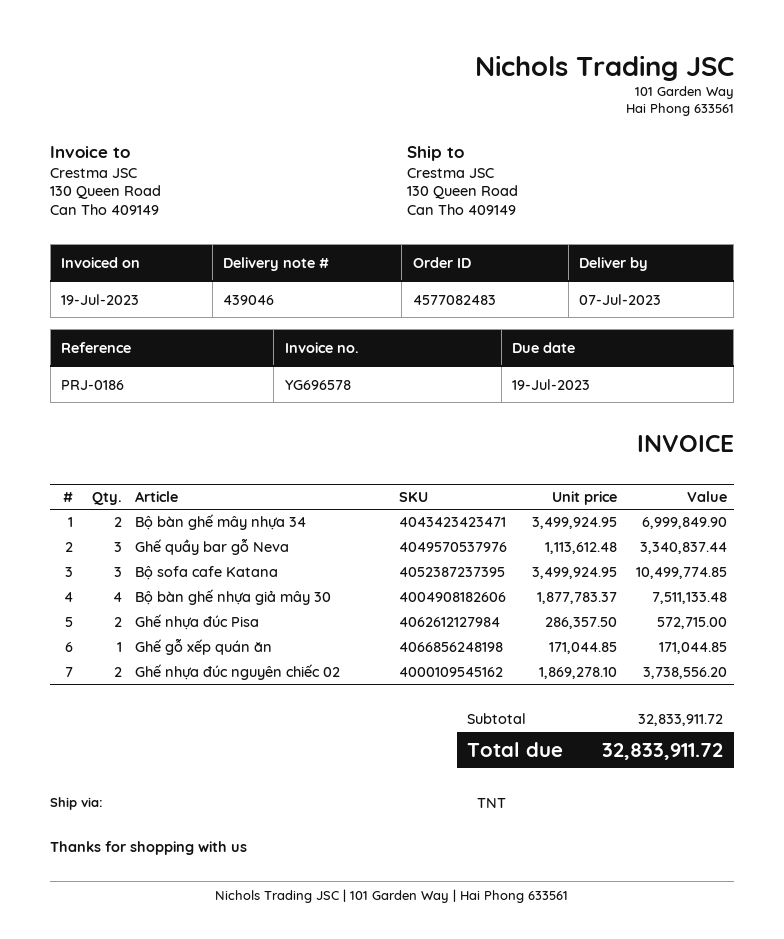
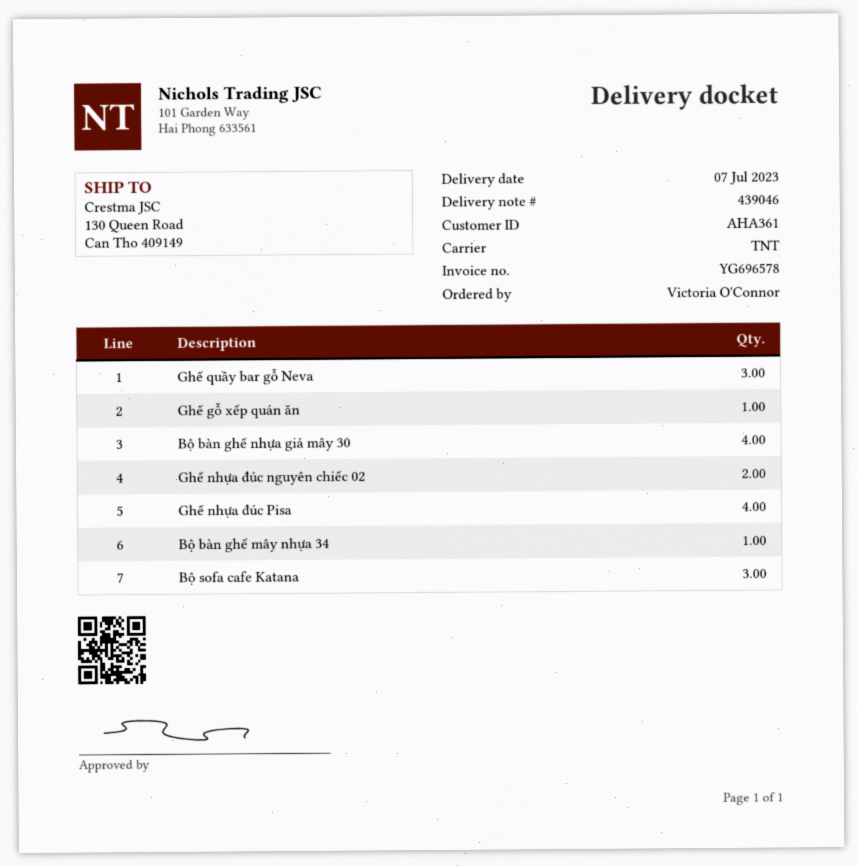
Bộ bàn ghế mây nhựa 34: 2 -> 1
Ghế nhựa đúc Pisa: 2 -> 4

